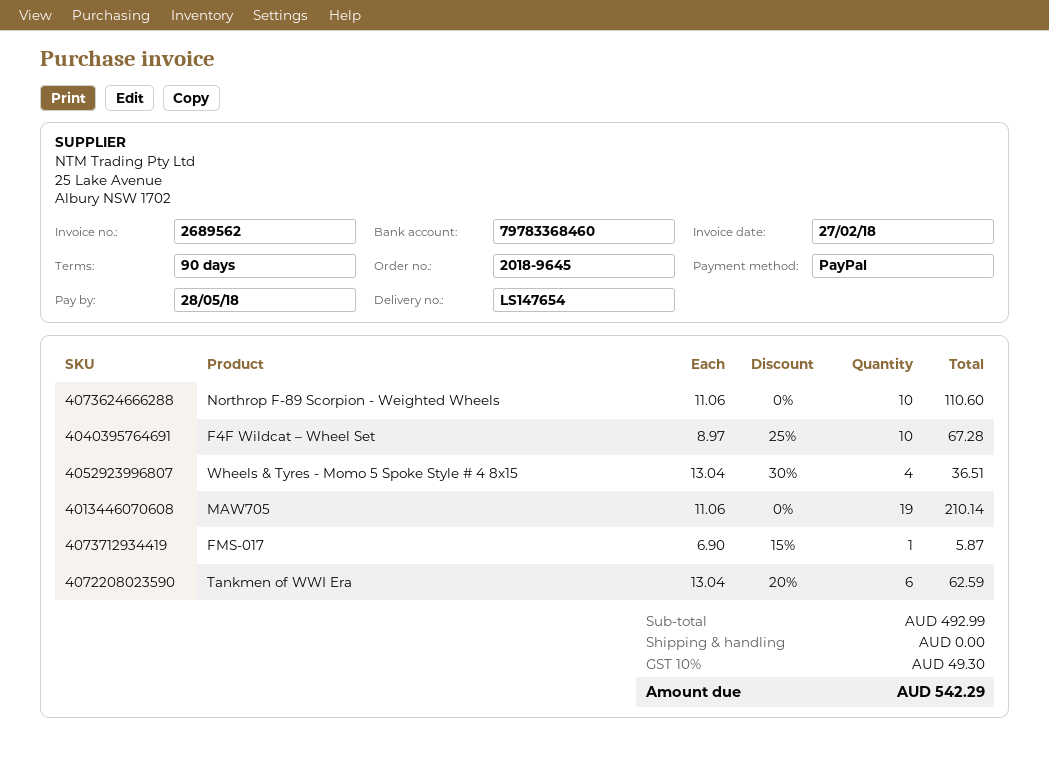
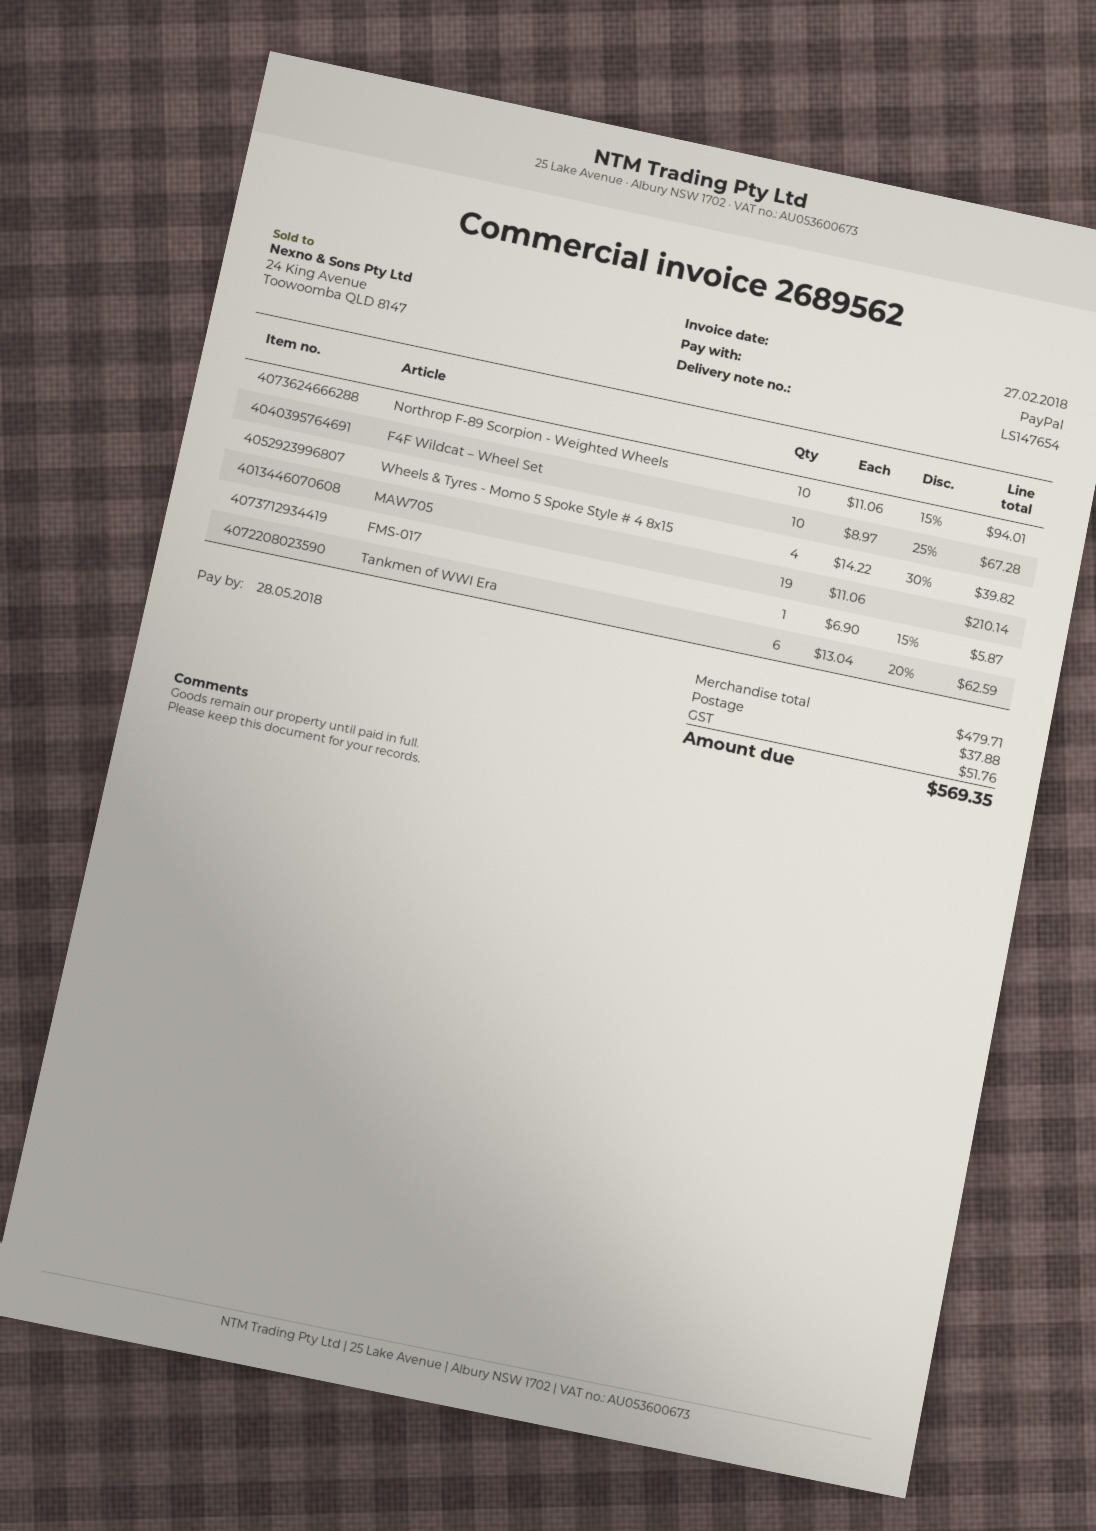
Northrop F-89 Scorpion - Weighted Wheels: 10 x 11.06 = 110.60 -> 10 x 11.06 - 15% = 94.01
Wheels & Tyres - Momo 5 Spoke Style # 4 8x15: 4 x 13.04 - 30% = 36.51 -> 4 x 14.22 - 30% = 39.82
subtotal: 492.99 -> 479.71
shipping: 0.00 -> 37.88
tax: 49.30 -> 51.76
total: 542.29 -> 569.35

